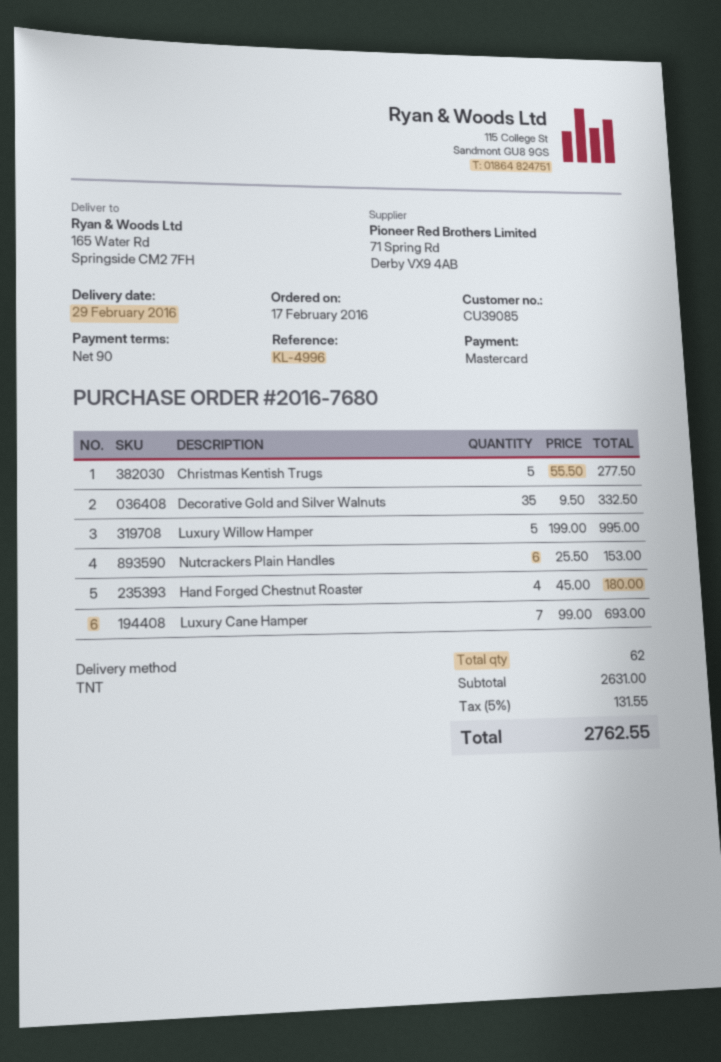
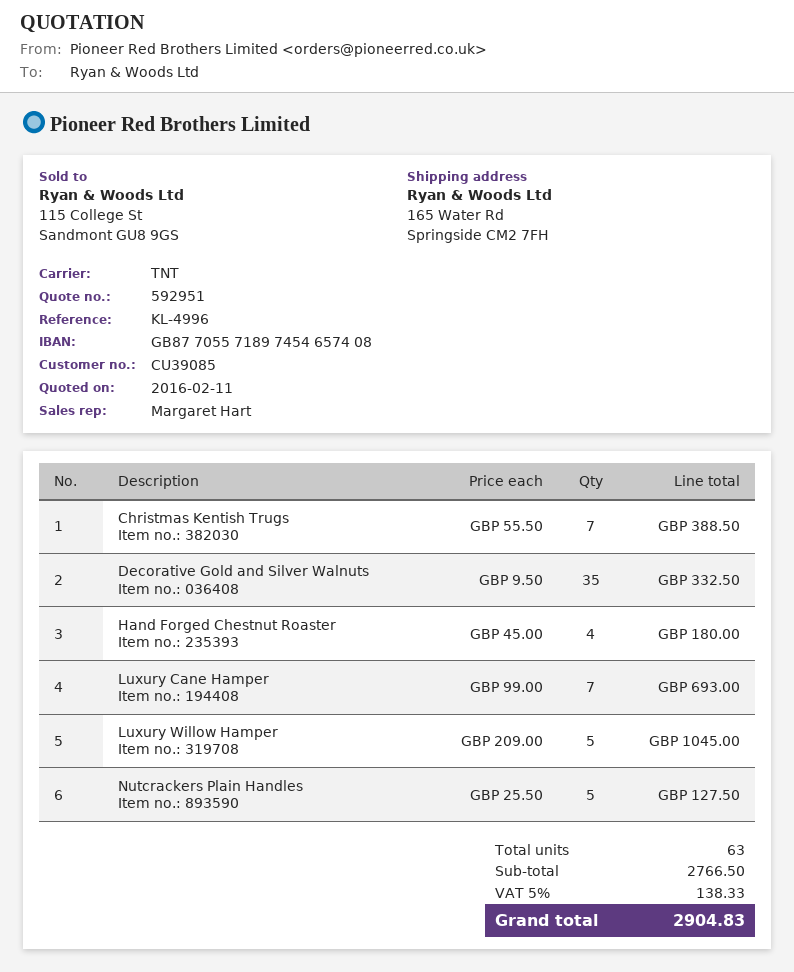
Christmas Kentish Trugs: 5 x 55.50 = 277.50 -> 7 x 55.50 = 388.50
Luxury Willow Hamper: 5 x 199.00 = 995.00 -> 5 x 209.00 = 1045.00
Nutcrackers Plain Handles: 6 x 25.50 = 153.00 -> 5 x 25.50 = 127.50
total quantity: 62 -> 63
subtotal: 2631.00 -> 2766.50
tax: 5% = 131.55 -> 5% = 138.33
total: 2762.55 -> 2904.83

